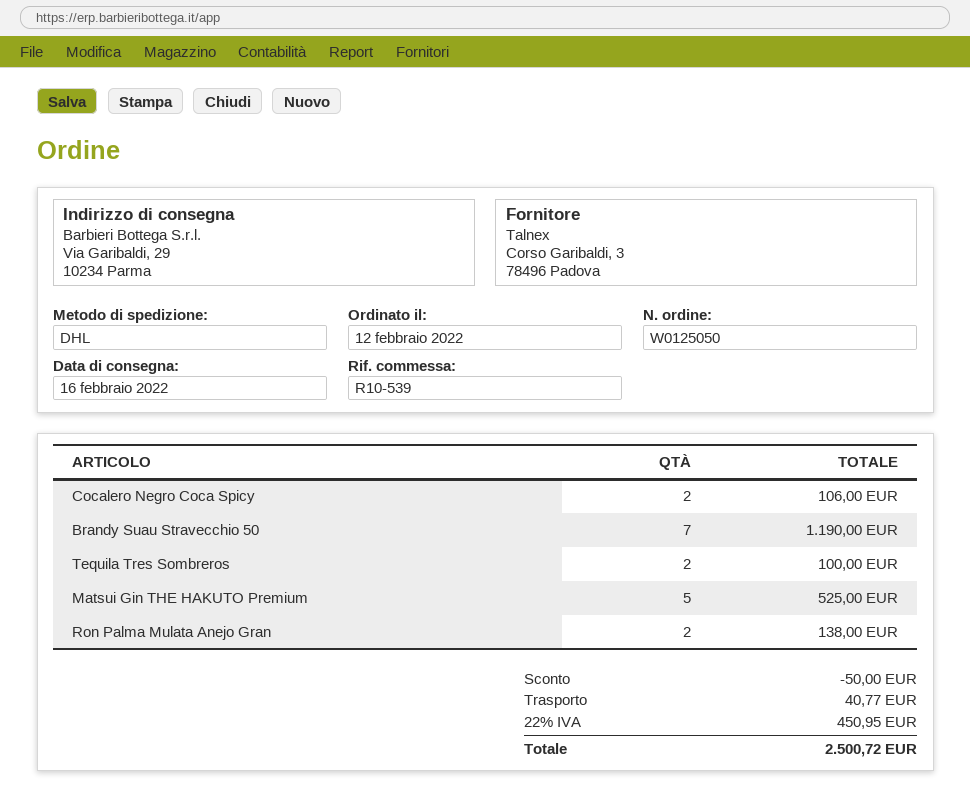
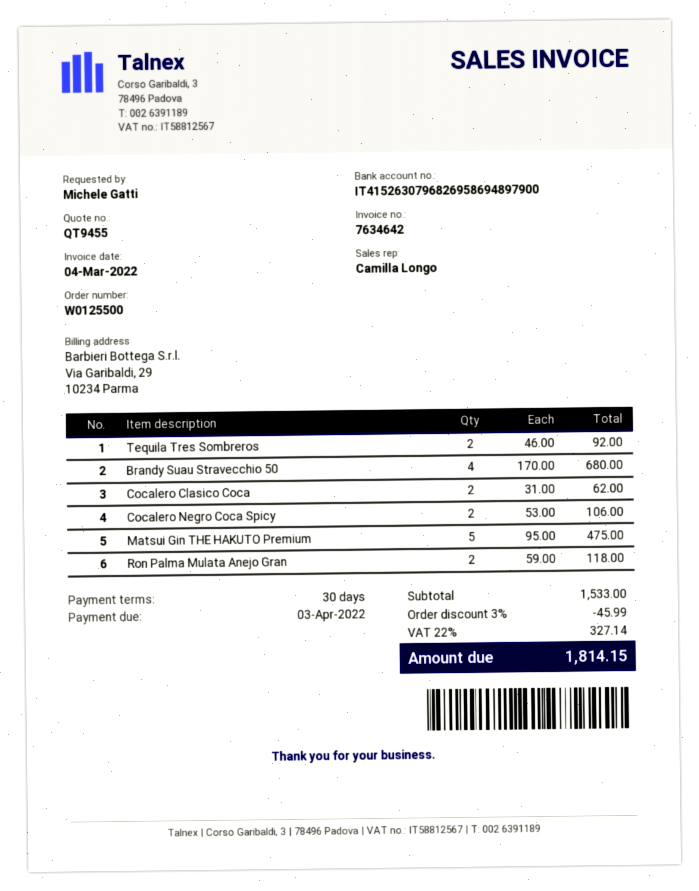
order number: W0125050 -> W0125500
Brandy Suau Stravecchio 50: 7 for 1190.00 -> 4 for 680.00
Tequila Tres Sombreros: 2 for 100.00 -> 2 for 92.00
Matsui Gin THE HAKUTO Premium: 5 for 525.00 -> 5 for 475.00
Ron Palma Mulata Anejo Gran: 2 for 138.00 -> 2 for 118.00
Cocalero Clasico Coca: none -> 2 for 62.00
discount: 50.00 -> 45.99
shipping: 40.77 -> none
tax: 22% = 450.95 -> 22% = 327.14
total: 2500.72 -> 1814.15

